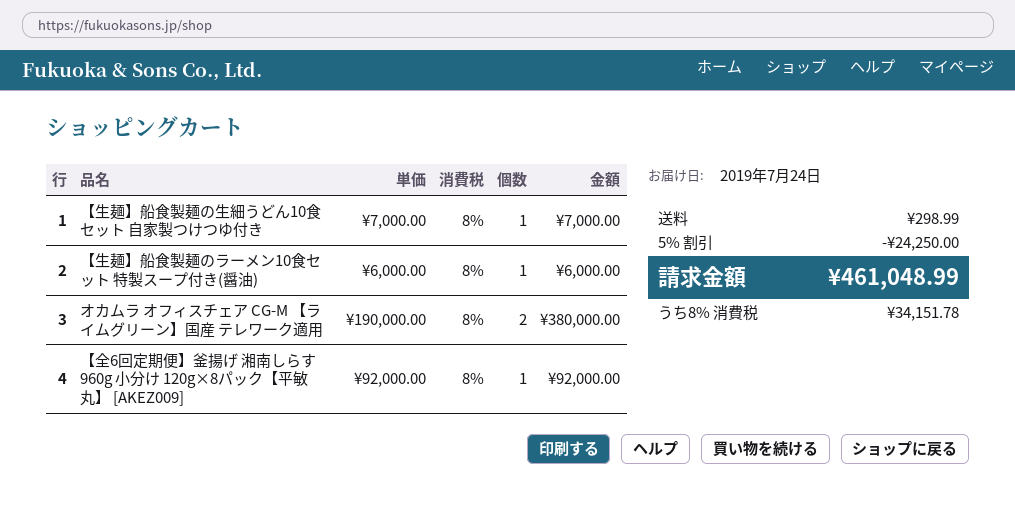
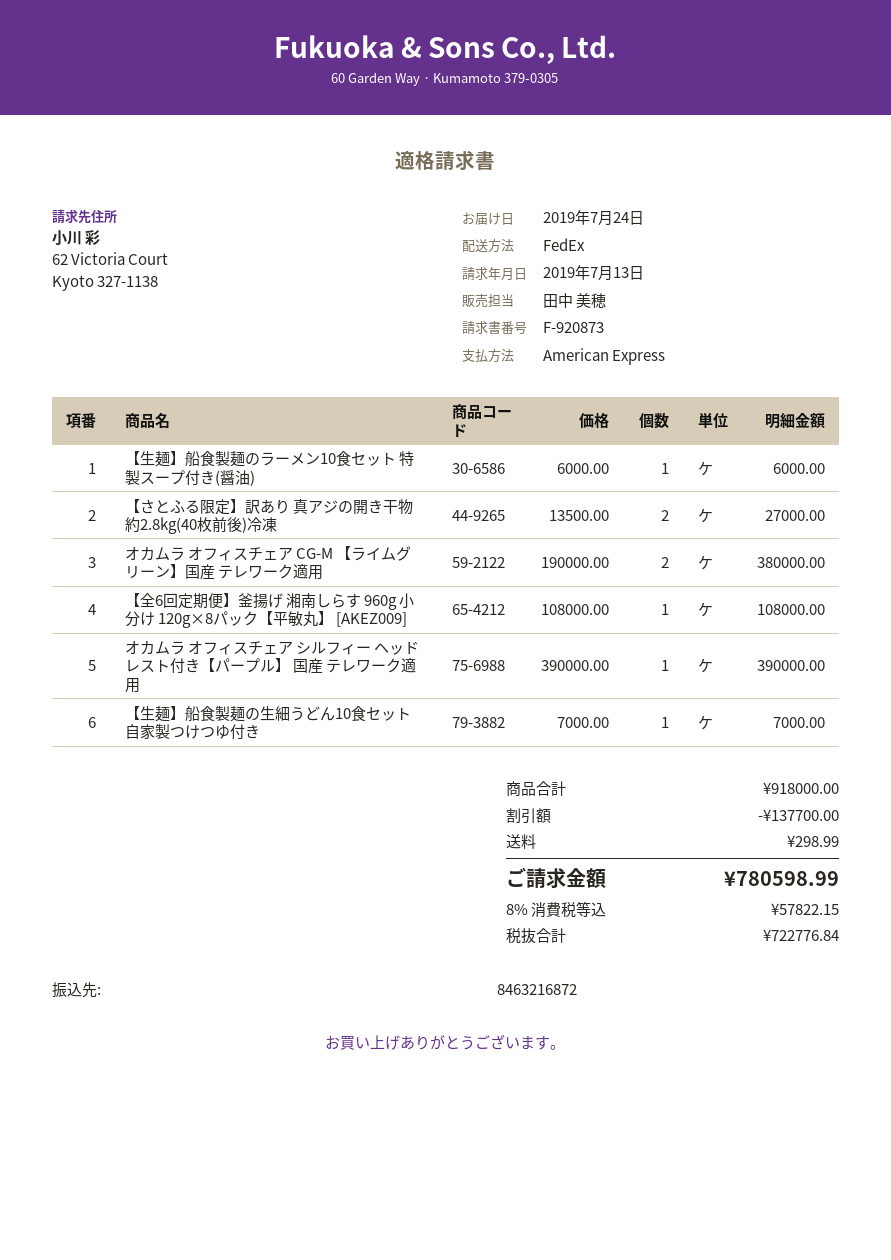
【全6回定期便】釜揚げ 湘南しらす 960g 小分け 120g×8パック【平敏丸】 [AKEZ009]: 1 x 92000.00 = 92000.00 -> 1 x 108000.00 = 108000.00
【さとふる限定】訳あり 真アジの開き干物 約2.8kg(40枚前後)冷凍: none -> 2 x 13500.00 = 27000.00
オカムラ オフィスチェア シルフィー ヘッドレスト付き【パープル】 国産 テレワーク適用: none -> 1 x 390000.00 = 390000.00
discount: 24250.00 -> 137700.00
tax: 8% = 34151.78 -> 8% = 57822.15
total: 461048.99 -> 780598.99

